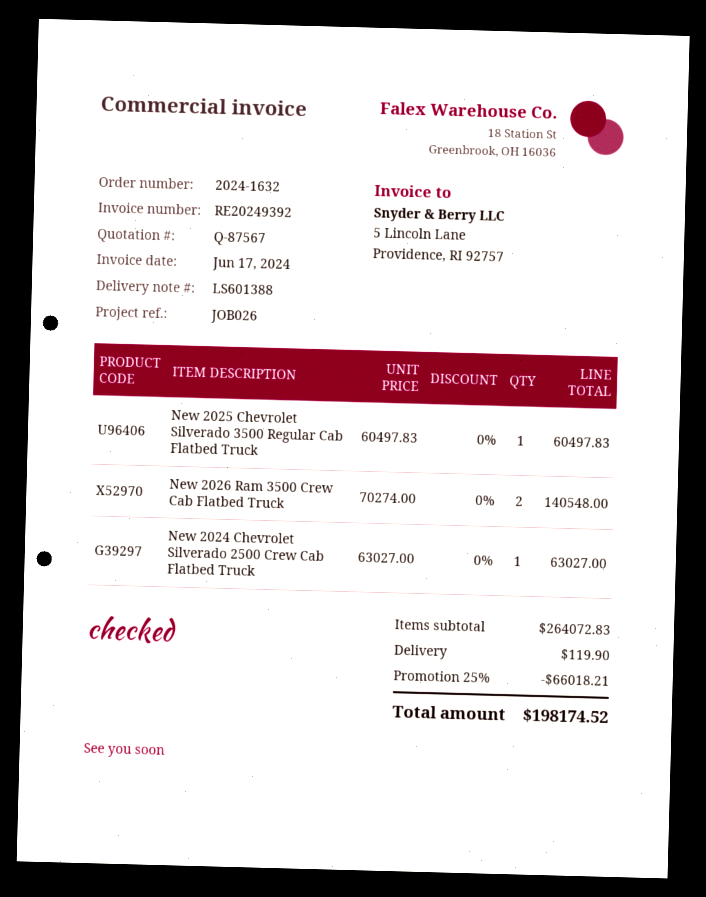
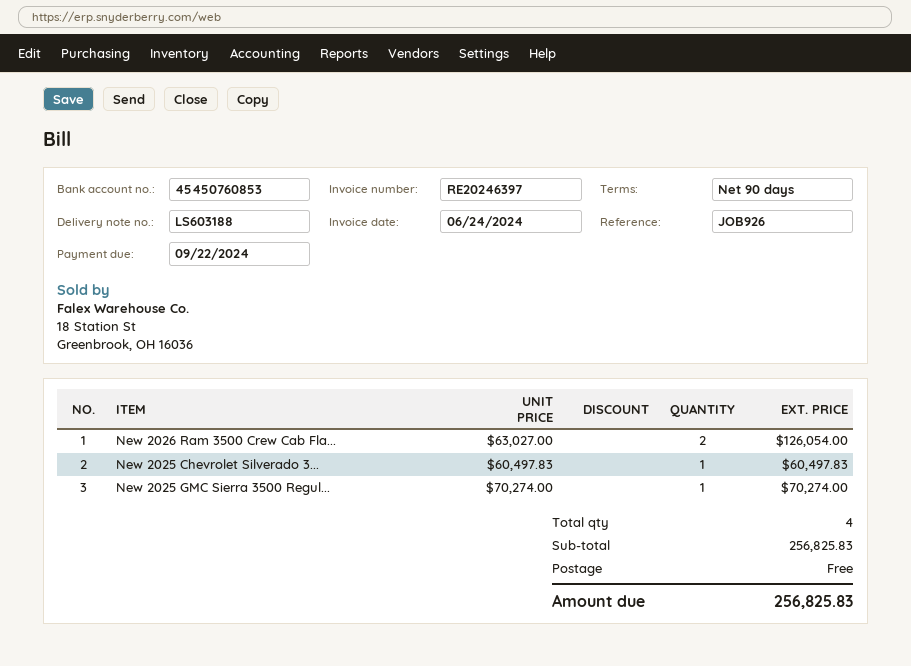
delivery note number: LS601388 -> LS603188
invoice number: RE20249392 -> RE20246397
invoice date: 2024-06-17 -> 2024-06-24
reference: JOB026 -> JOB926
New 2026 Ram 3500 Crew Cab Flatbed Truck: 2 x 70274.00 = 140548.00 -> 2 x 63027.00 = 126054.00
New 2024 Chevrolet Silverado 2500 Crew Cab Flatbed Truck: 1 x 63027.00 = 63027.00 -> none
New 2025 GMC Sierra 3500 Regul...: none -> 1 x 70274.00 = 70274.00
subtotal: 264072.83 -> 256825.83
discount: 25% = 66018.21 -> none
shipping: 119.90 -> 0.00
total: 198174.52 -> 256825.83

